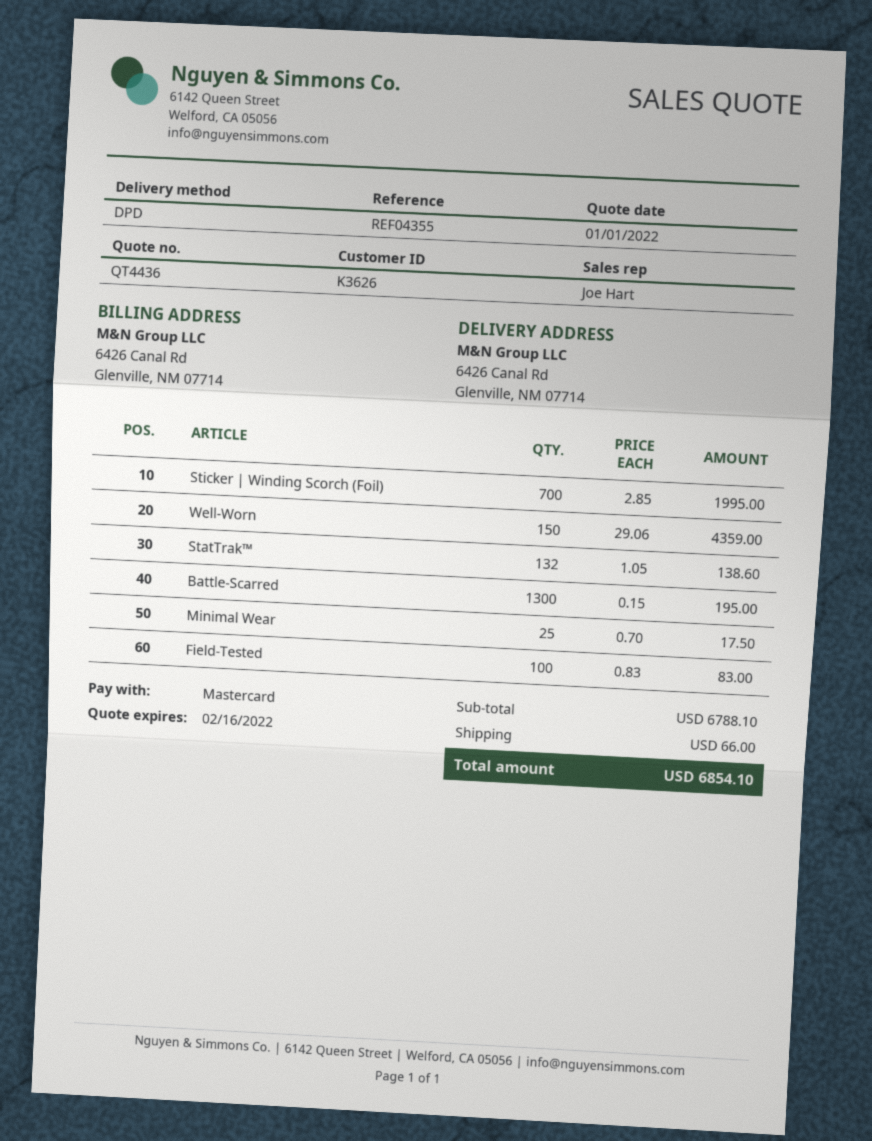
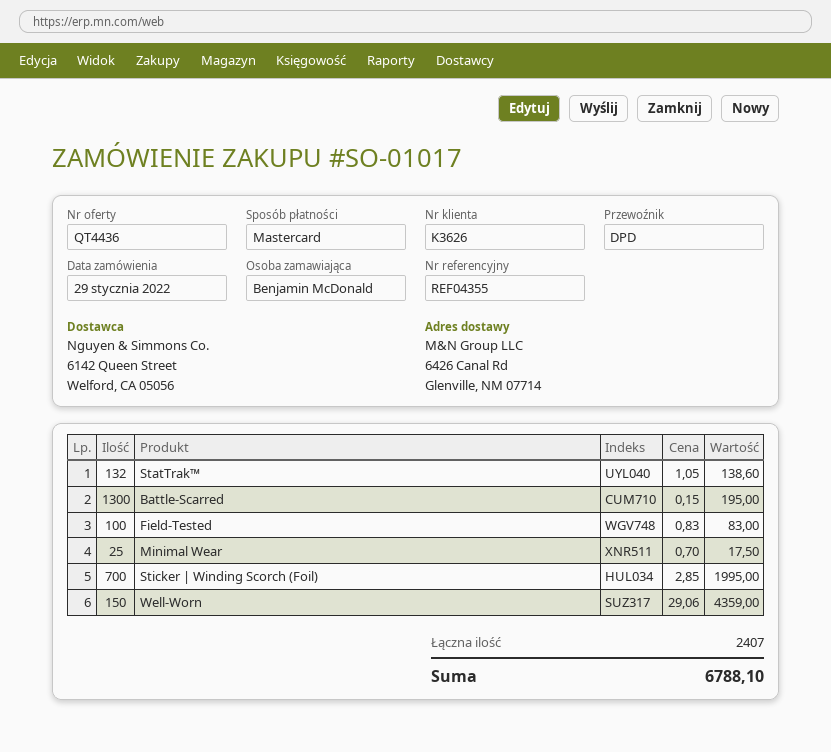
shipping: 66.00 -> none
total: 6854.10 -> 6788.10

